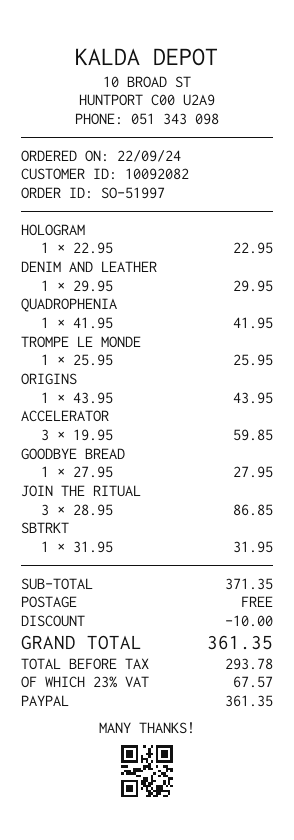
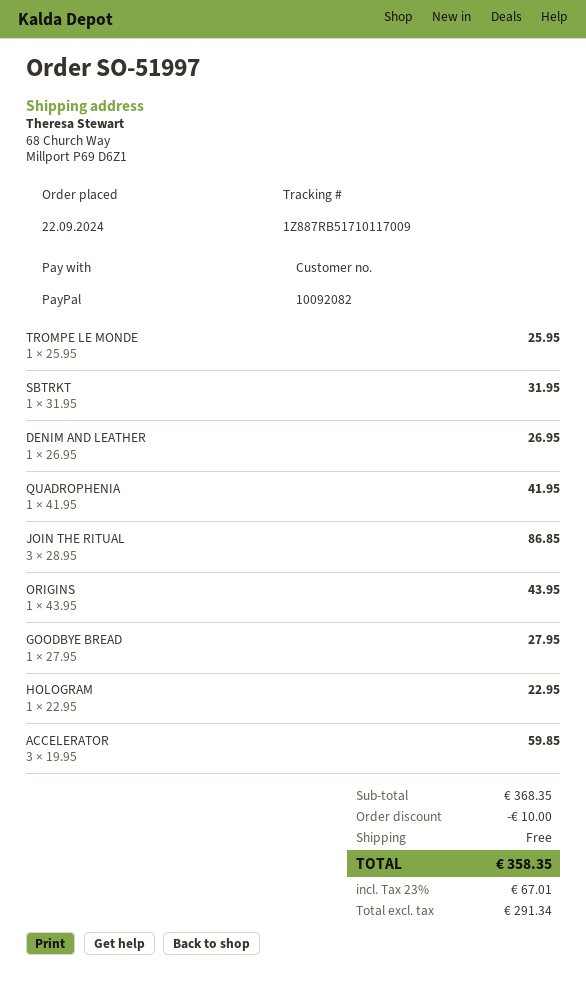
DENIM AND LEATHER: 1 x 29.95 = 29.95 -> 1 x 26.95 = 26.95
subtotal: 371.35 -> 368.35
net: 293.78 -> 291.34
tax: 23% = 67.57 -> 23% = 67.01
total: 361.35 -> 358.35

